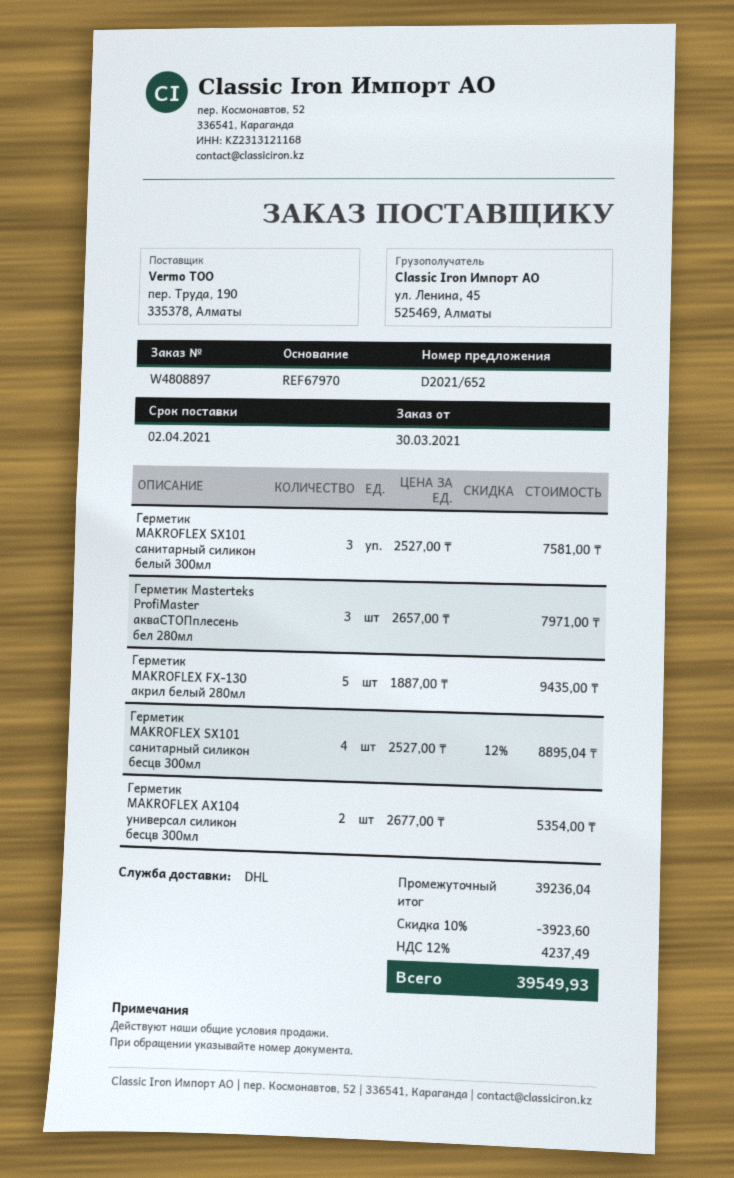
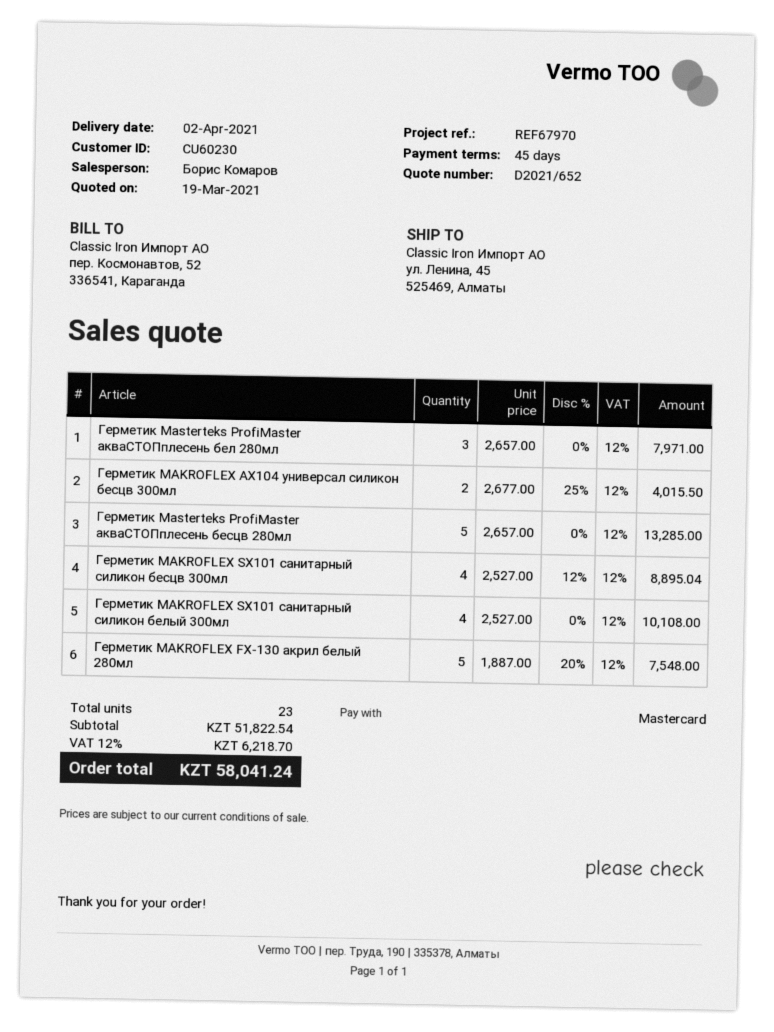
Герметик MAKROFLEX SX101 санитарный силикон белый 300мл: 3 x 2527.00 = 7581.00 -> 4 x 2527.00 = 10108.00
Герметик MAKROFLEX FX-130 акрил белый 280мл: 5 x 1887.00 = 9435.00 -> 5 x 1887.00 - 20% = 7548.00
Герметик MAKROFLEX AX104 универсал силикон бесцв 300мл: 2 x 2677.00 = 5354.00 -> 2 x 2677.00 - 25% = 4015.50
Герметик Masterteks ProfiMaster акваСТОПплесень бесцв 280мл: none -> 5 x 2657.00 = 13285.00
subtotal: 39236.04 -> 51822.54
discount: 10% = 3923.60 -> none
tax: 12% = 4237.49 -> 12% = 6218.70
total: 39549.93 -> 58041.24

